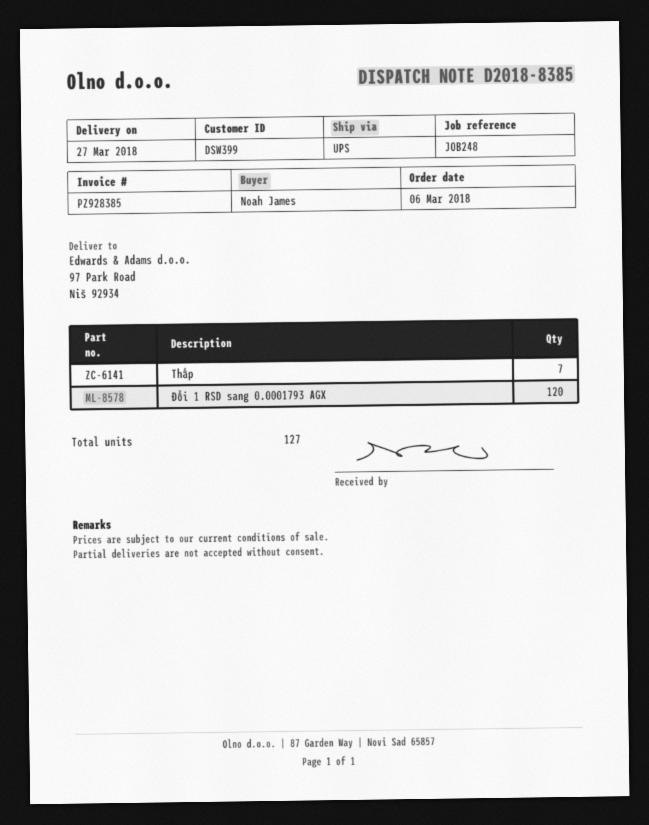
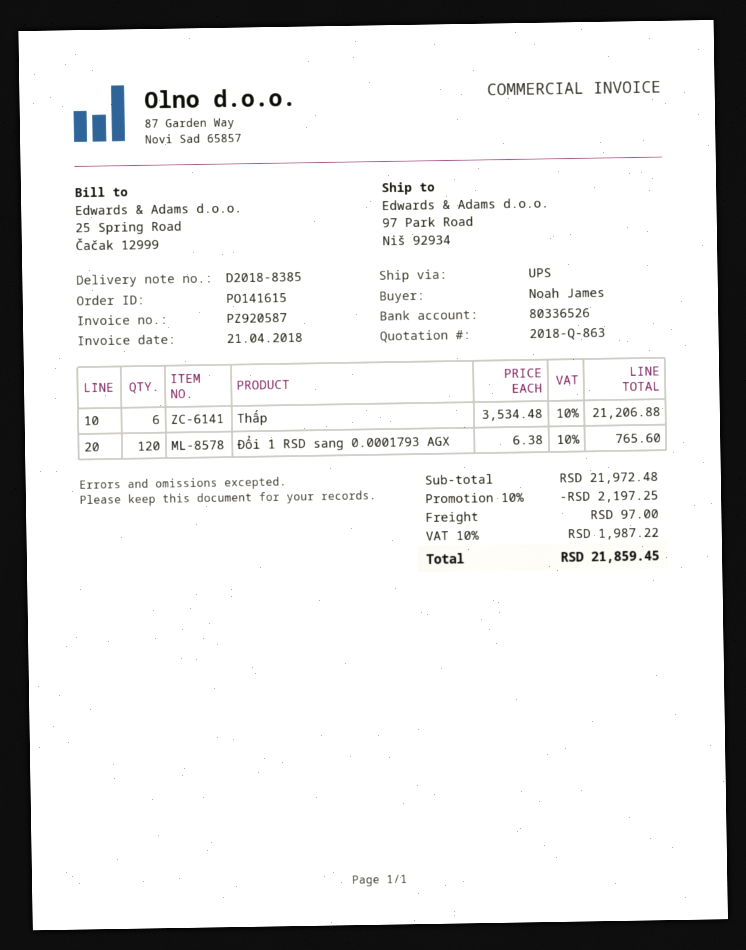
invoice number: PZ928385 -> PZ920587
Thấp: 7 -> 6

